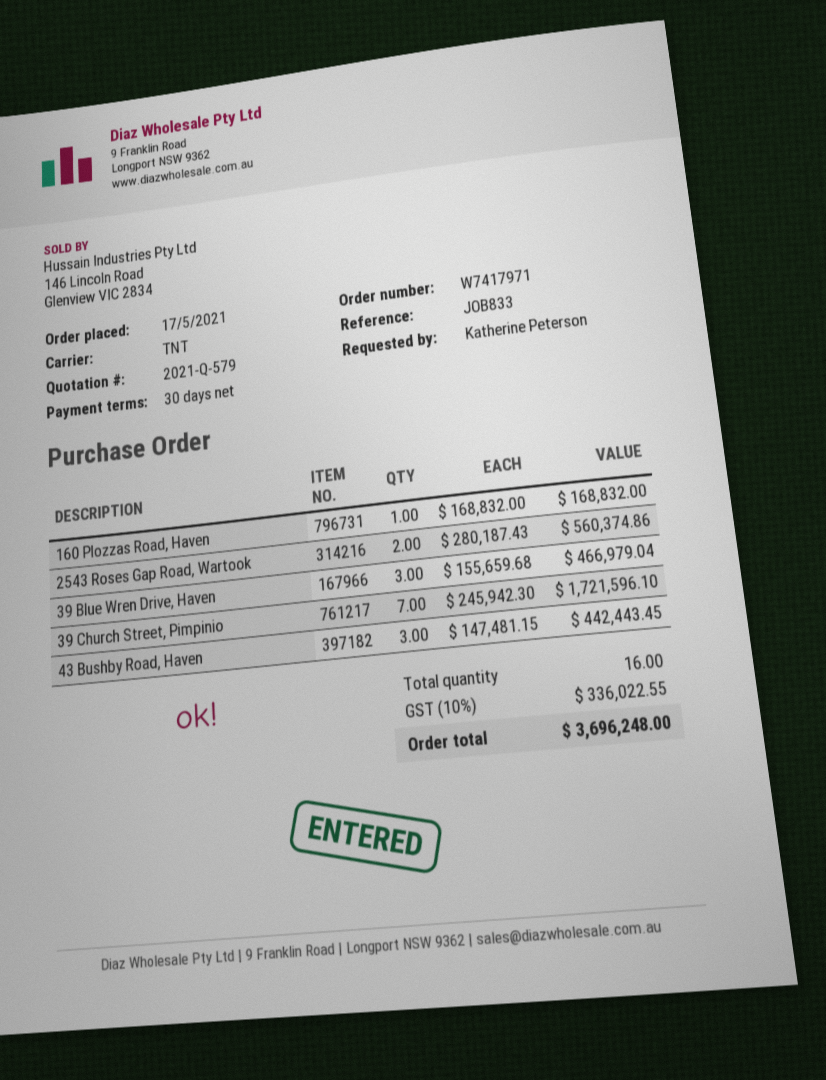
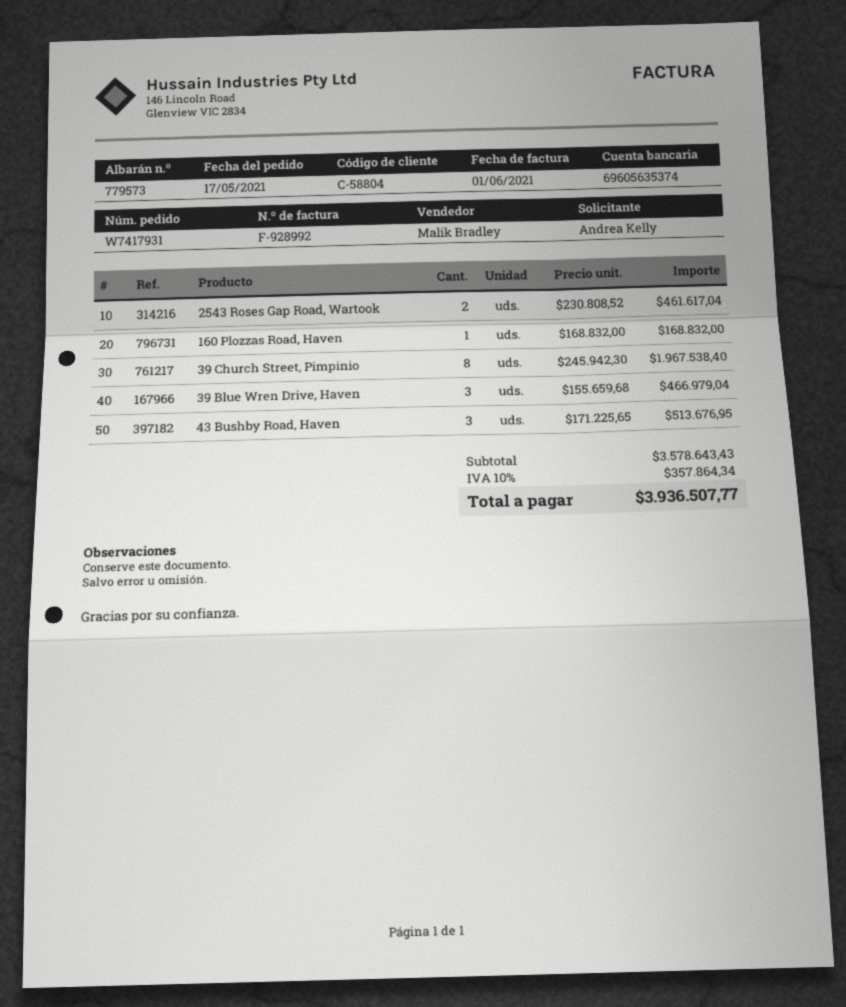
order number: W7417971 -> W7417931
ordered by: Katherine Peterson -> Andrea Kelly
2543 Roses Gap Road, Wartook: 2 x 280187.43 = 560374.86 -> 2 x 230808.52 = 461617.04
39 Church Street, Pimpinio: 7 x 245942.30 = 1721596.10 -> 8 x 245942.30 = 1967538.40
43 Bushby Road, Haven: 3 x 147481.15 = 442443.45 -> 3 x 171225.65 = 513676.95
tax: 10% = 336022.55 -> 10% = 357864.34
total: 3696248.00 -> 3936507.77

